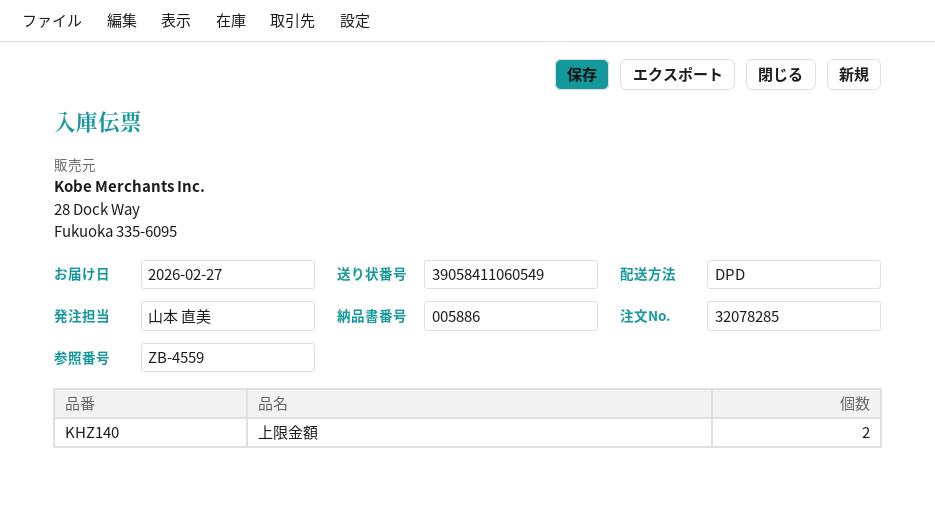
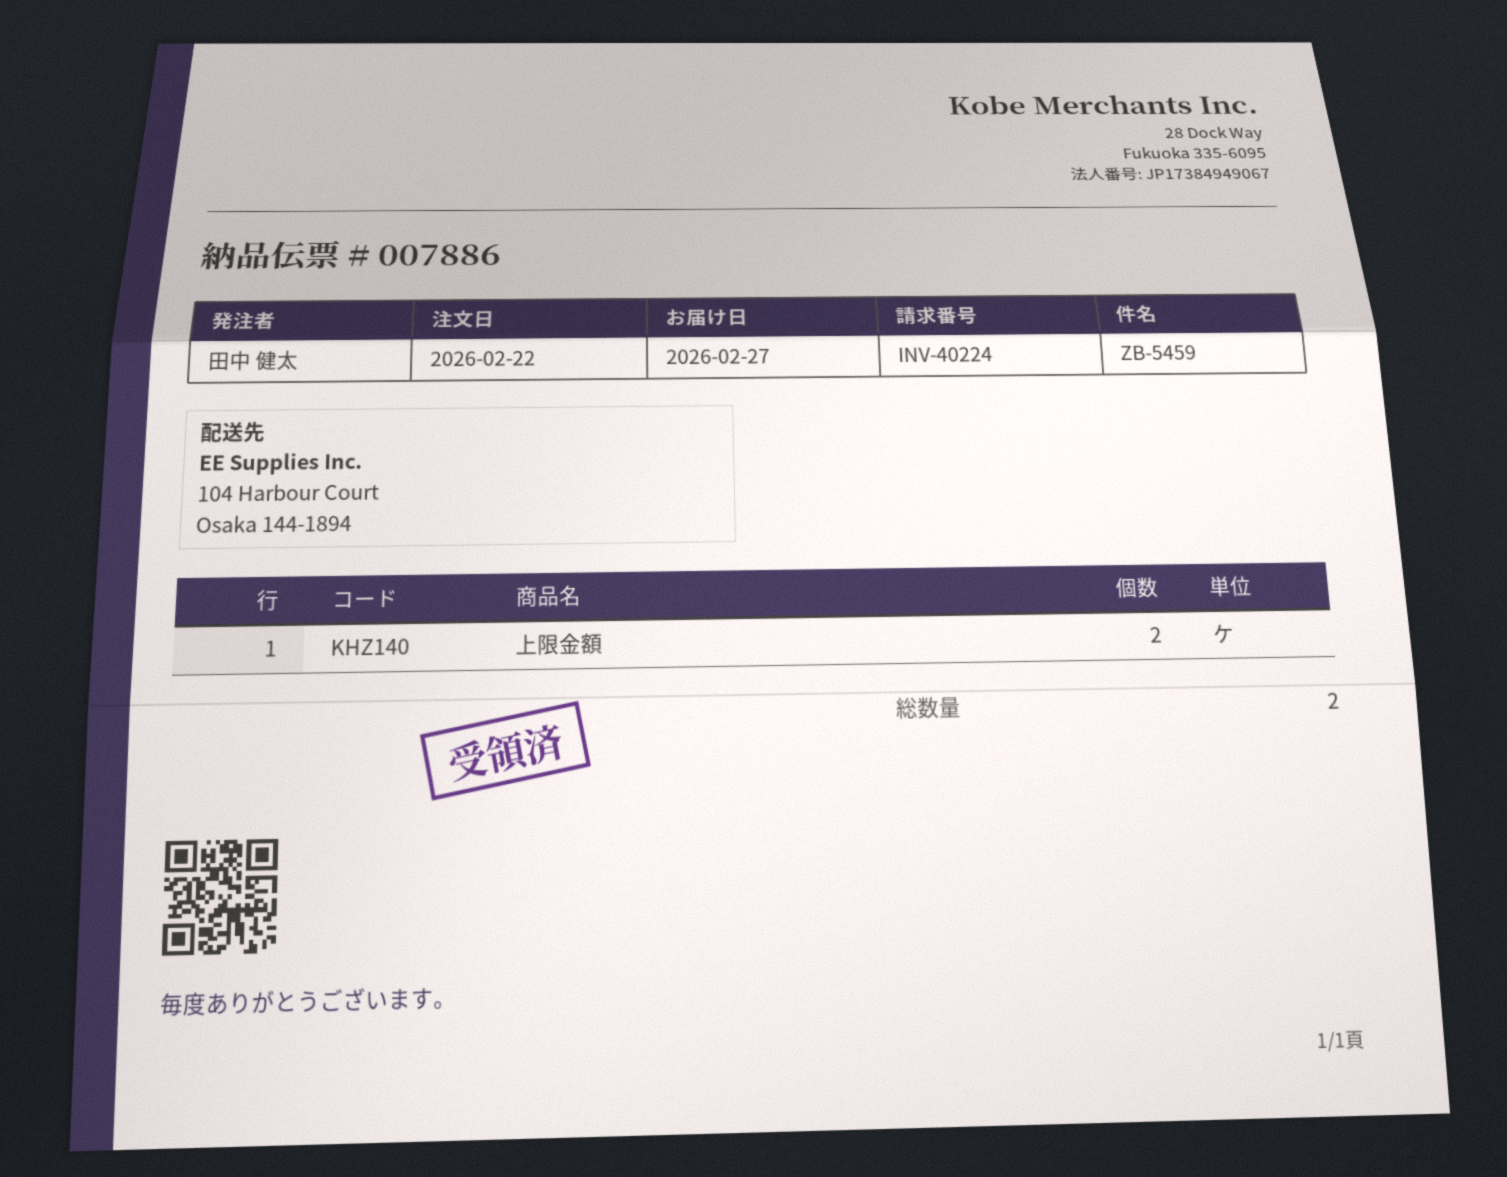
delivery note number: 005886 -> 007886
reference: ZB-4559 -> ZB-5459
ordered by: 山本 直美 -> 田中 健太

